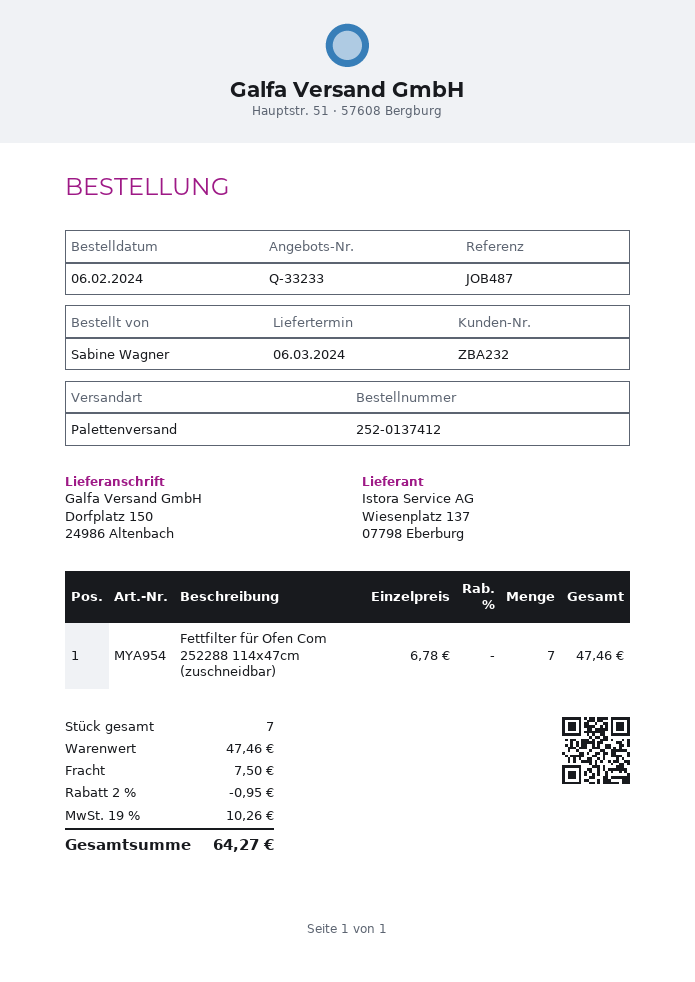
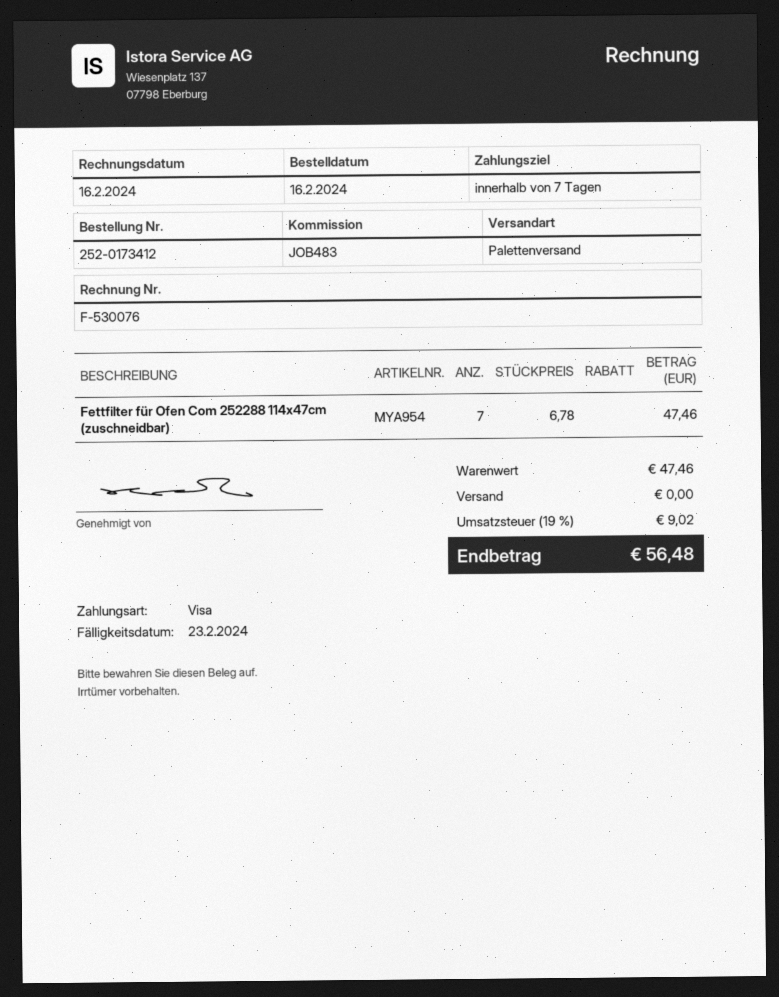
order number: 252-0137412 -> 252-0173412
order date: 2024-02-06 -> 2024-02-16
reference: JOB487 -> JOB483
discount: 2% = 0.95 -> none
shipping: 7.50 -> 0.00
tax: 19% = 10.26 -> 19% = 9.02
total: 64.27 -> 56.48

